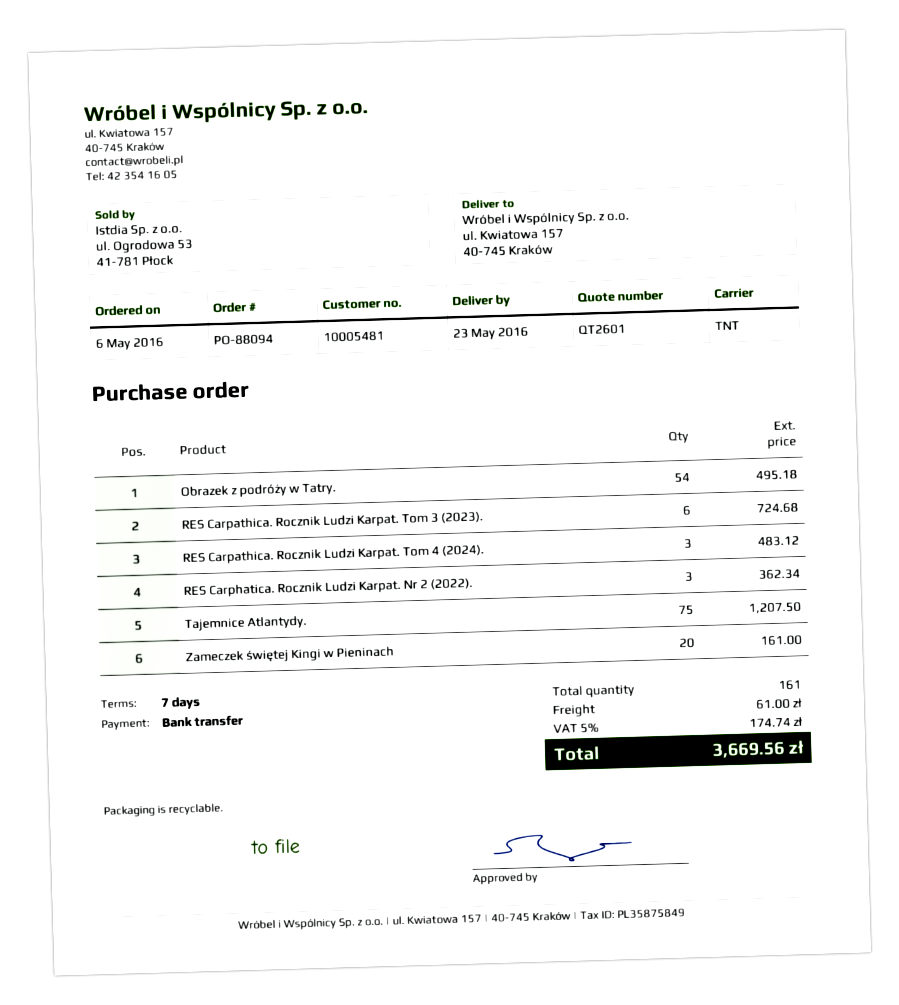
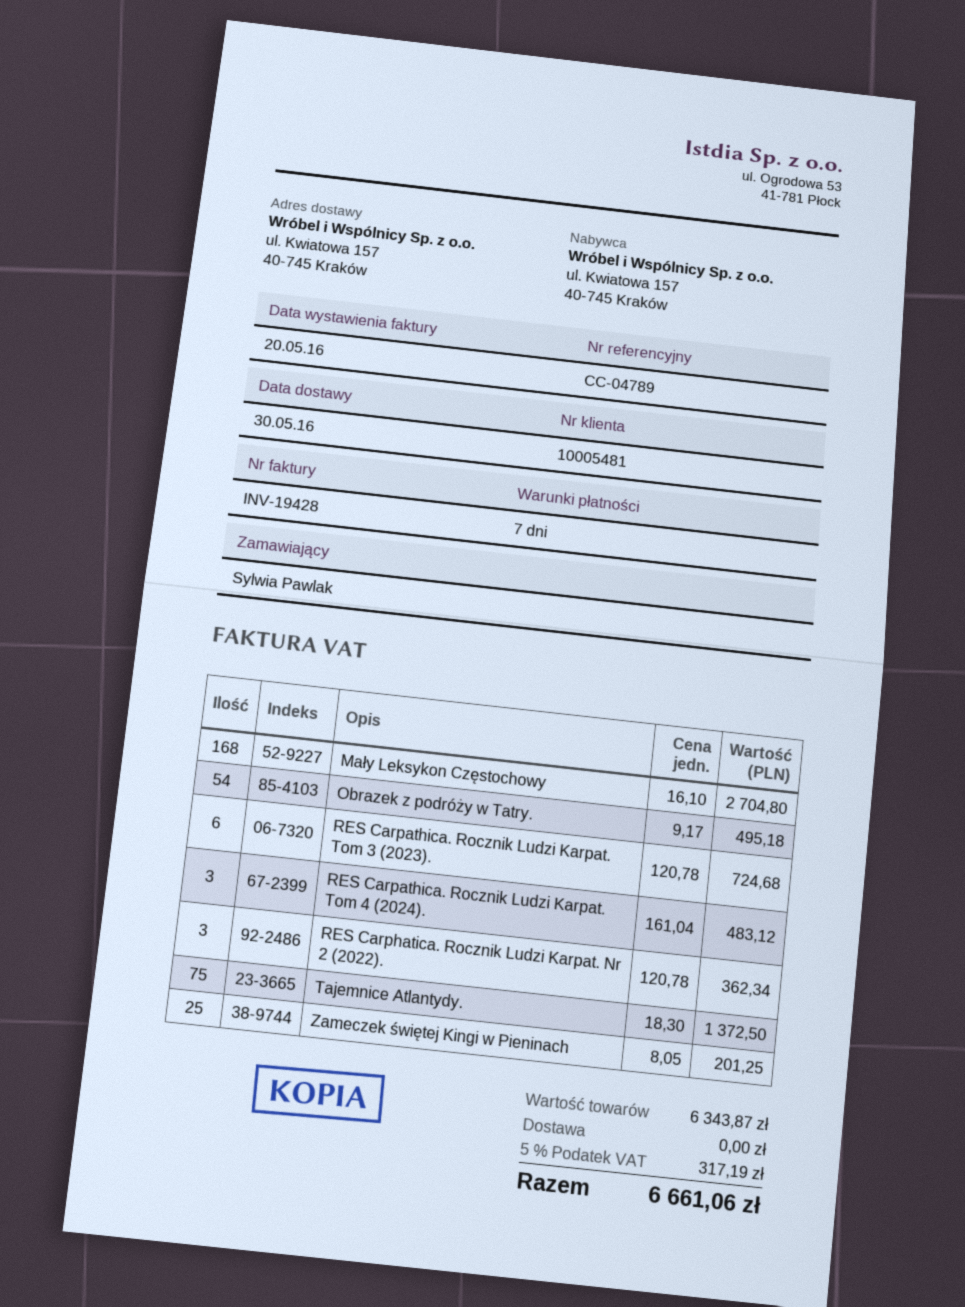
delivery date: 2016-05-23 -> 2016-05-30
Tajemnice Atlantydy.: 75 for 1207.50 -> 75 for 1372.50
Zameczek świętej Kingi w Pieninach: 20 for 161.00 -> 25 for 201.25
Mały Leksykon Częstochowy: none -> 168 for 2704.80
shipping: 61.00 -> 0.00
tax: 5% = 174.74 -> 5% = 317.19
total: 3669.56 -> 6661.06

